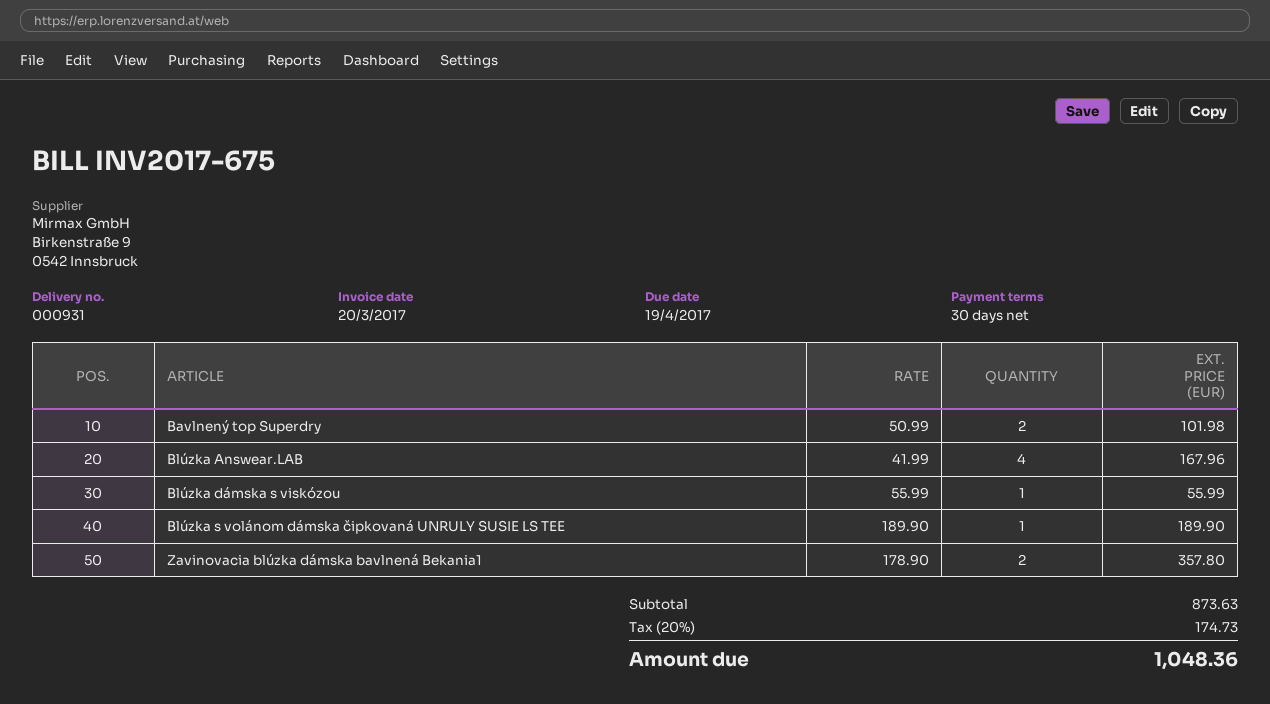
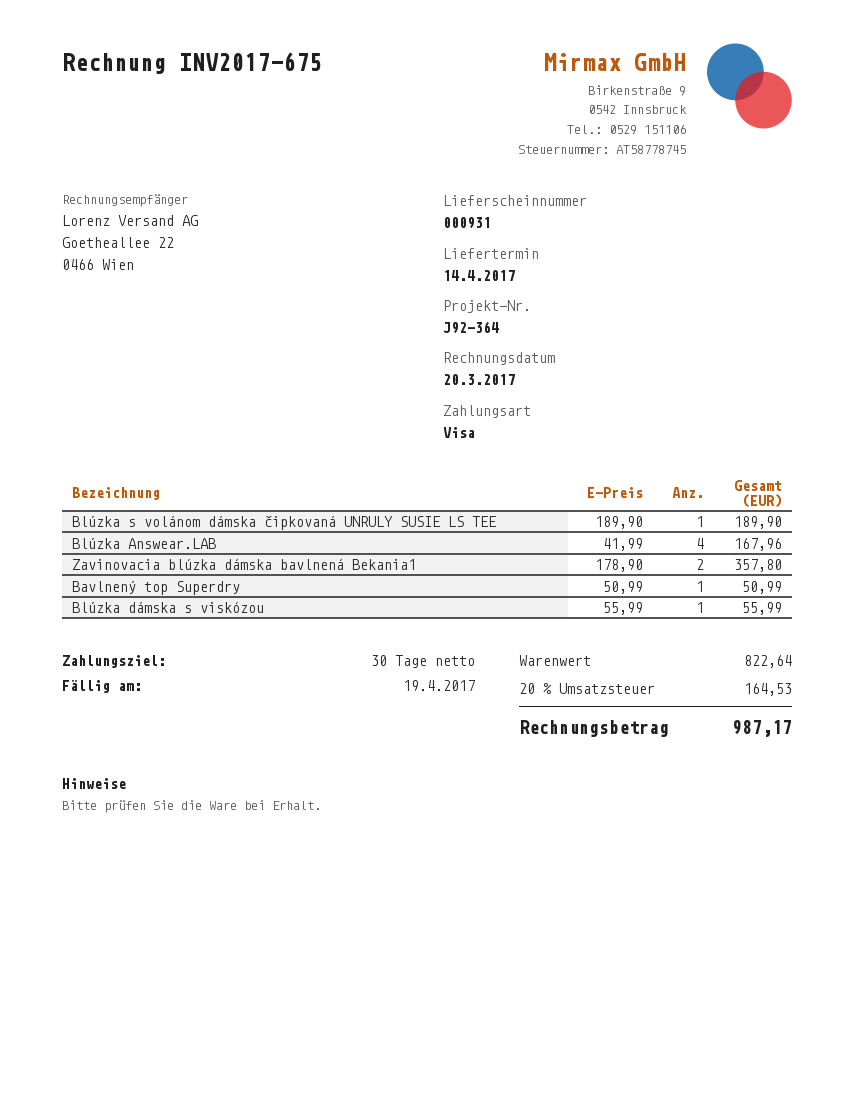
Bavlnený top Superdry: 2 x 50.99 = 101.98 -> 1 x 50.99 = 50.99
subtotal: 873.63 -> 822.64
tax: 20% = 174.73 -> 20% = 164.53
total: 1048.36 -> 987.17

